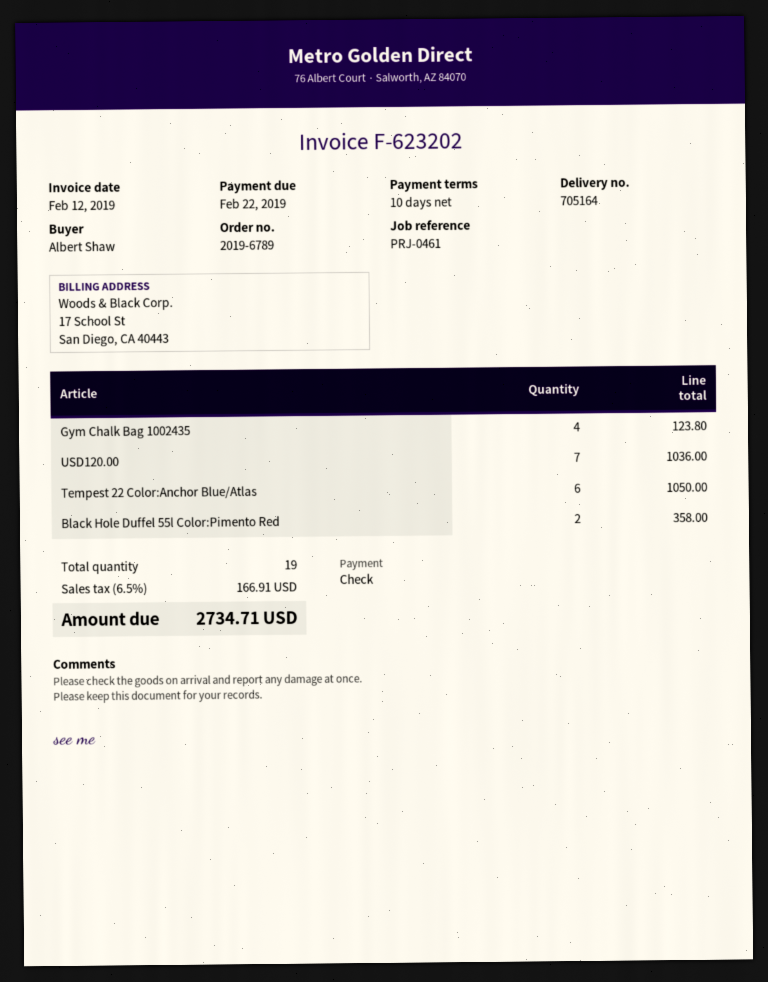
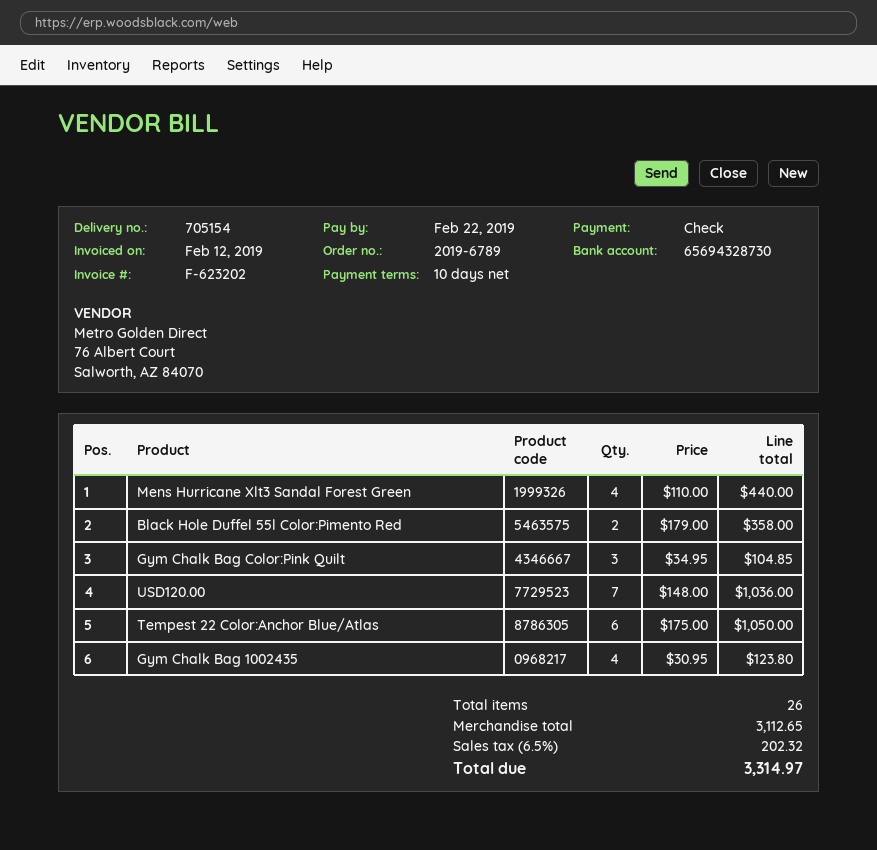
delivery note number: 705164 -> 705154
Mens Hurricane Xlt3 Sandal Forest Green: none -> 4 for 440.00
Gym Chalk Bag Color:Pink Quilt: none -> 3 for 104.85
total quantity: 19 -> 26
tax: 6.5% = 166.91 -> 6.5% = 202.32
total: 2734.71 -> 3314.97

